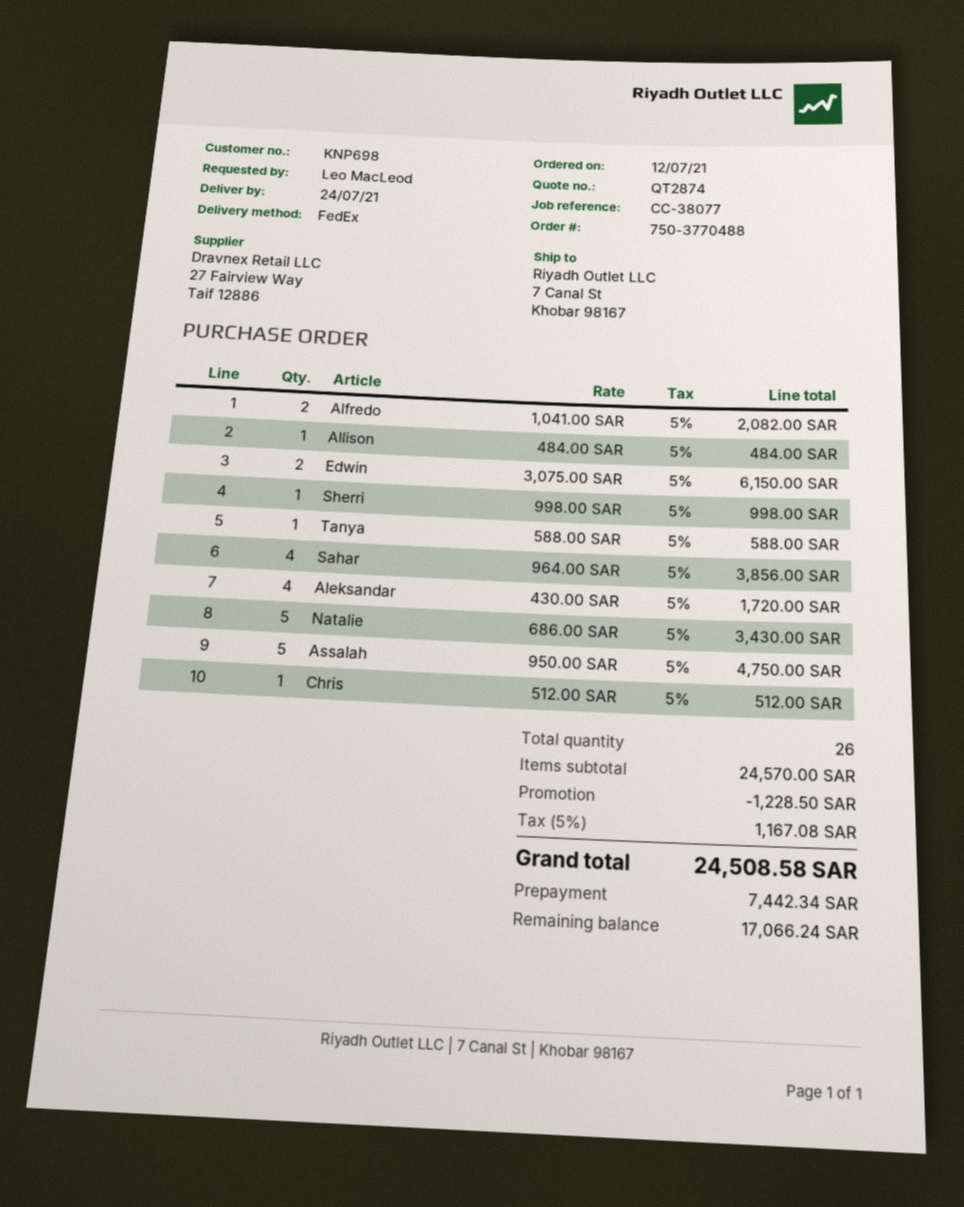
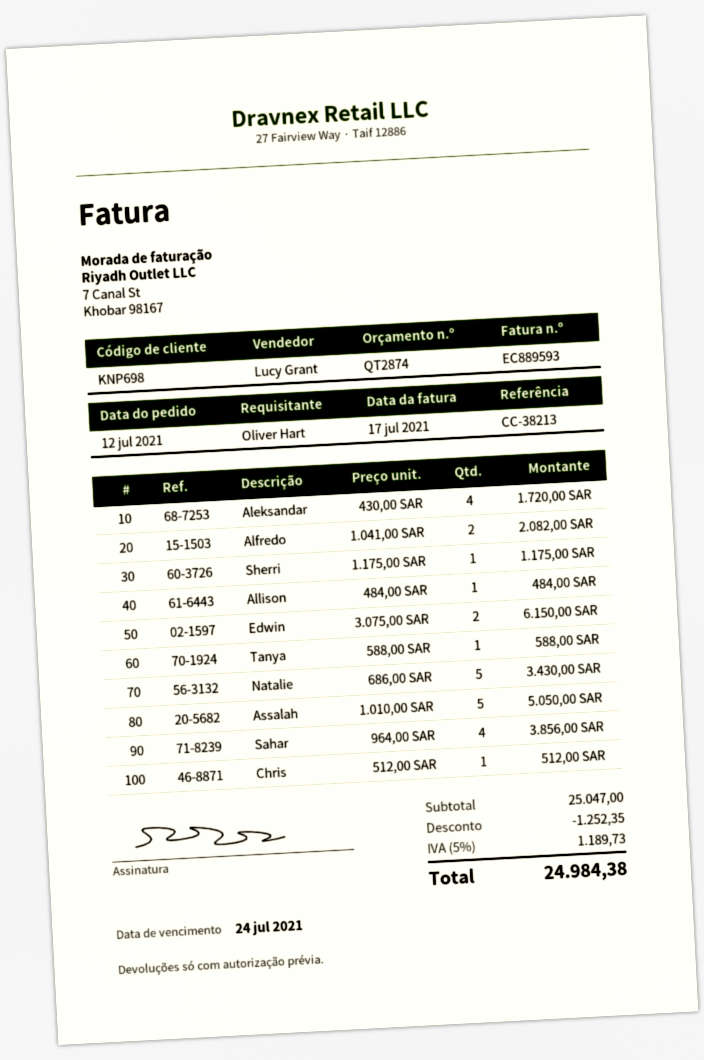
reference: CC-38077 -> CC-38213
ordered by: Leo MacLeod -> Oliver Hart
Sherri: 1 x 998.00 = 998.00 -> 1 x 1175.00 = 1175.00
Assalah: 5 x 950.00 = 4750.00 -> 5 x 1010.00 = 5050.00
subtotal: 24570.00 -> 25047.00
discount: 1228.50 -> 1252.35
tax: 5% = 1167.08 -> 5% = 1189.73
total: 24508.58 -> 24984.38

